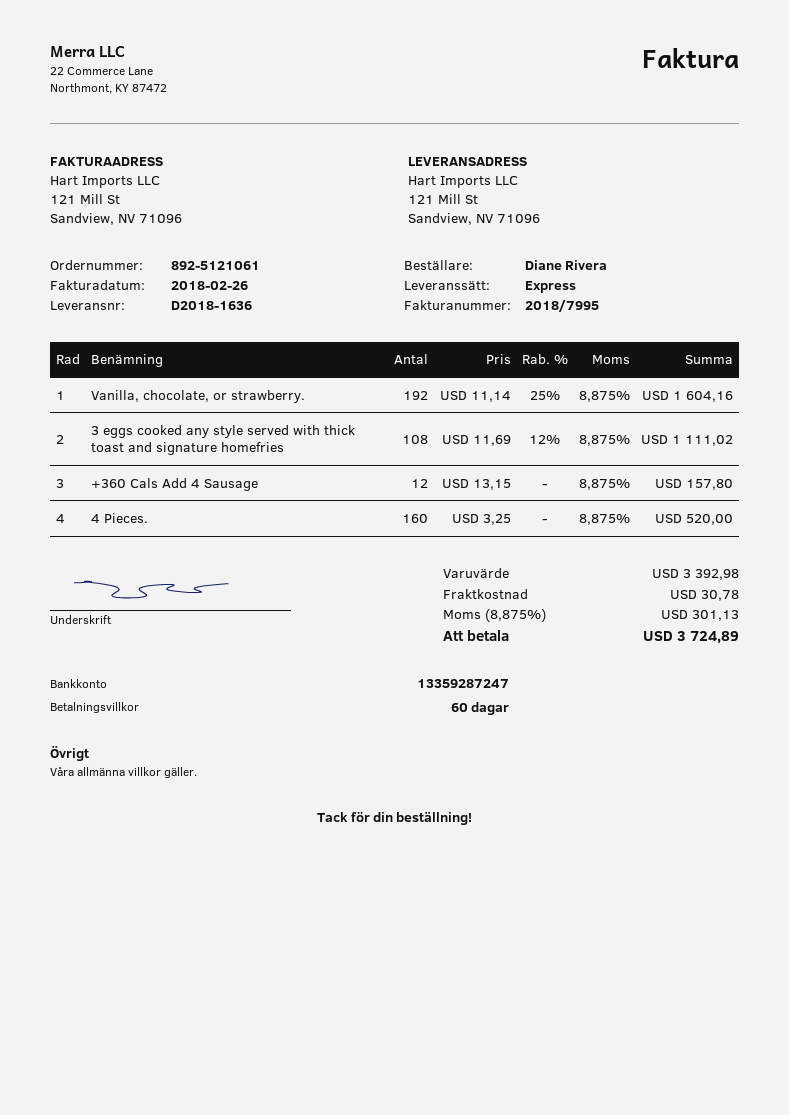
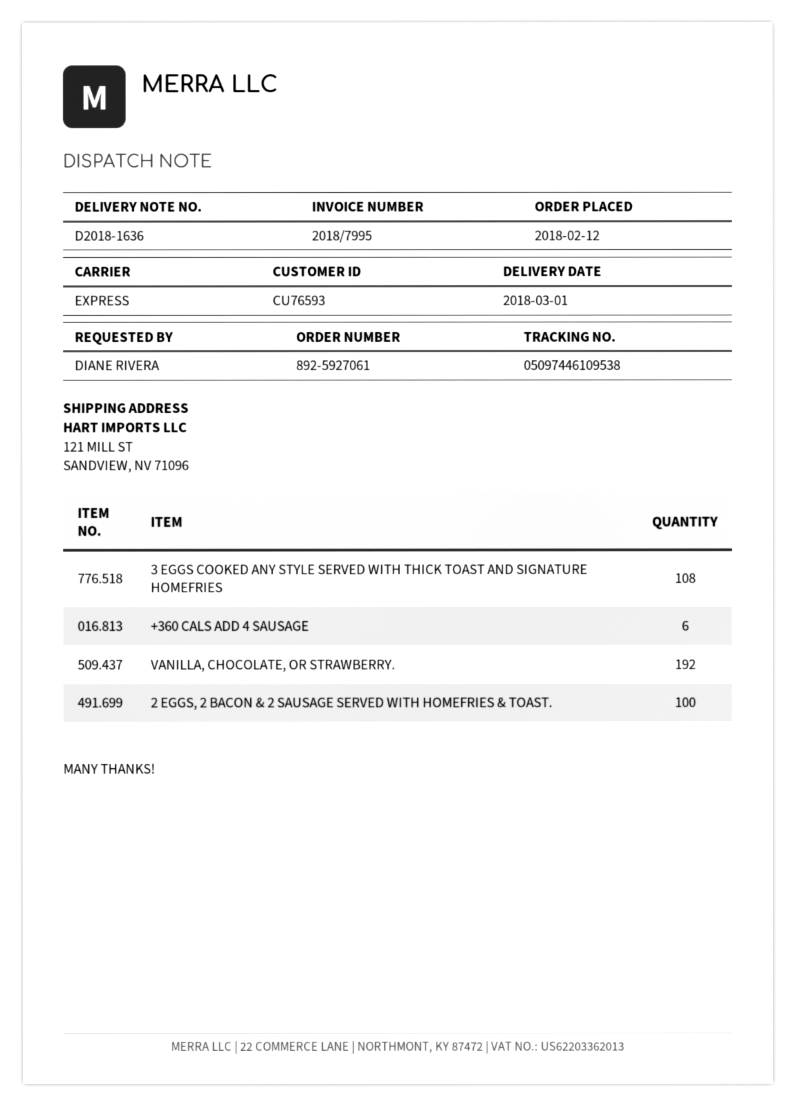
order number: 892-5121061 -> 892-5927061
+360 Cals Add 4 Sausage: 12 -> 6
4 Pieces.: 160 -> none
2 EGGS, 2 BACON & 2 SAUSAGE SERVED WITH HOMEFRIES & TOAST.: none -> 100

